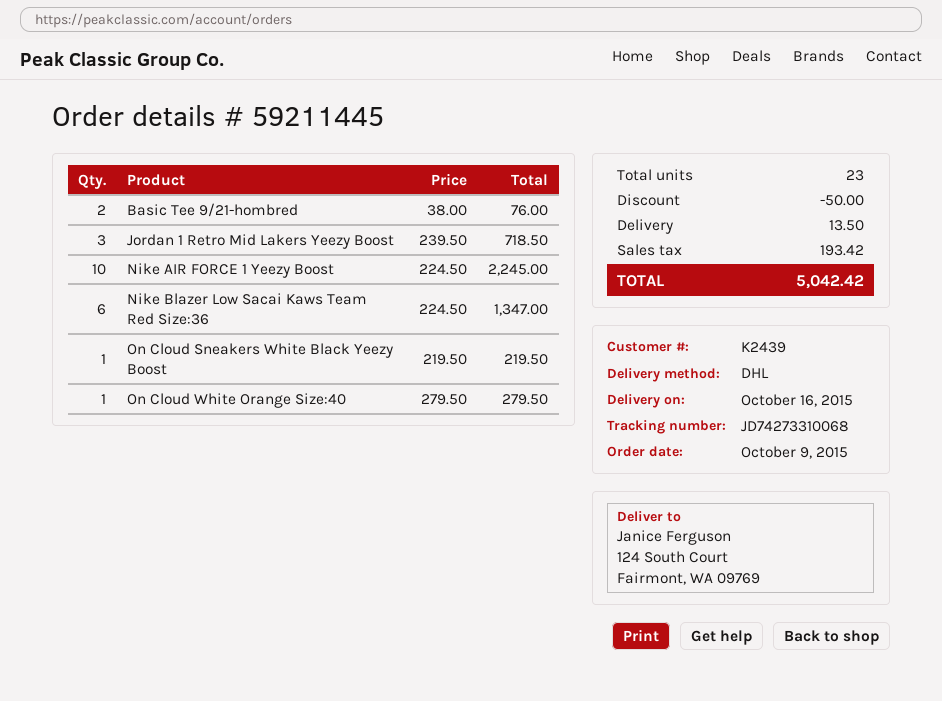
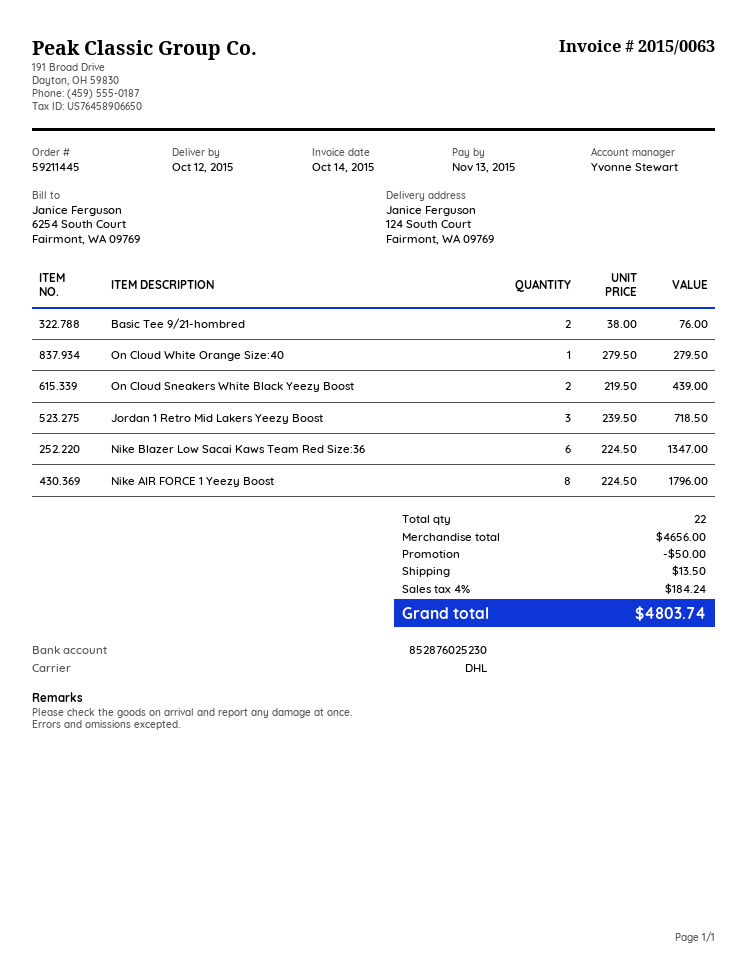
delivery date: 2015-10-16 -> 2015-10-12
Nike AIR FORCE 1 Yeezy Boost: 10 x 224.50 = 2245.00 -> 8 x 224.50 = 1796.00
On Cloud Sneakers White Black Yeezy Boost: 1 x 219.50 = 219.50 -> 2 x 219.50 = 439.00
total quantity: 23 -> 22
tax: 193.42 -> 184.24
total: 5042.42 -> 4803.74

